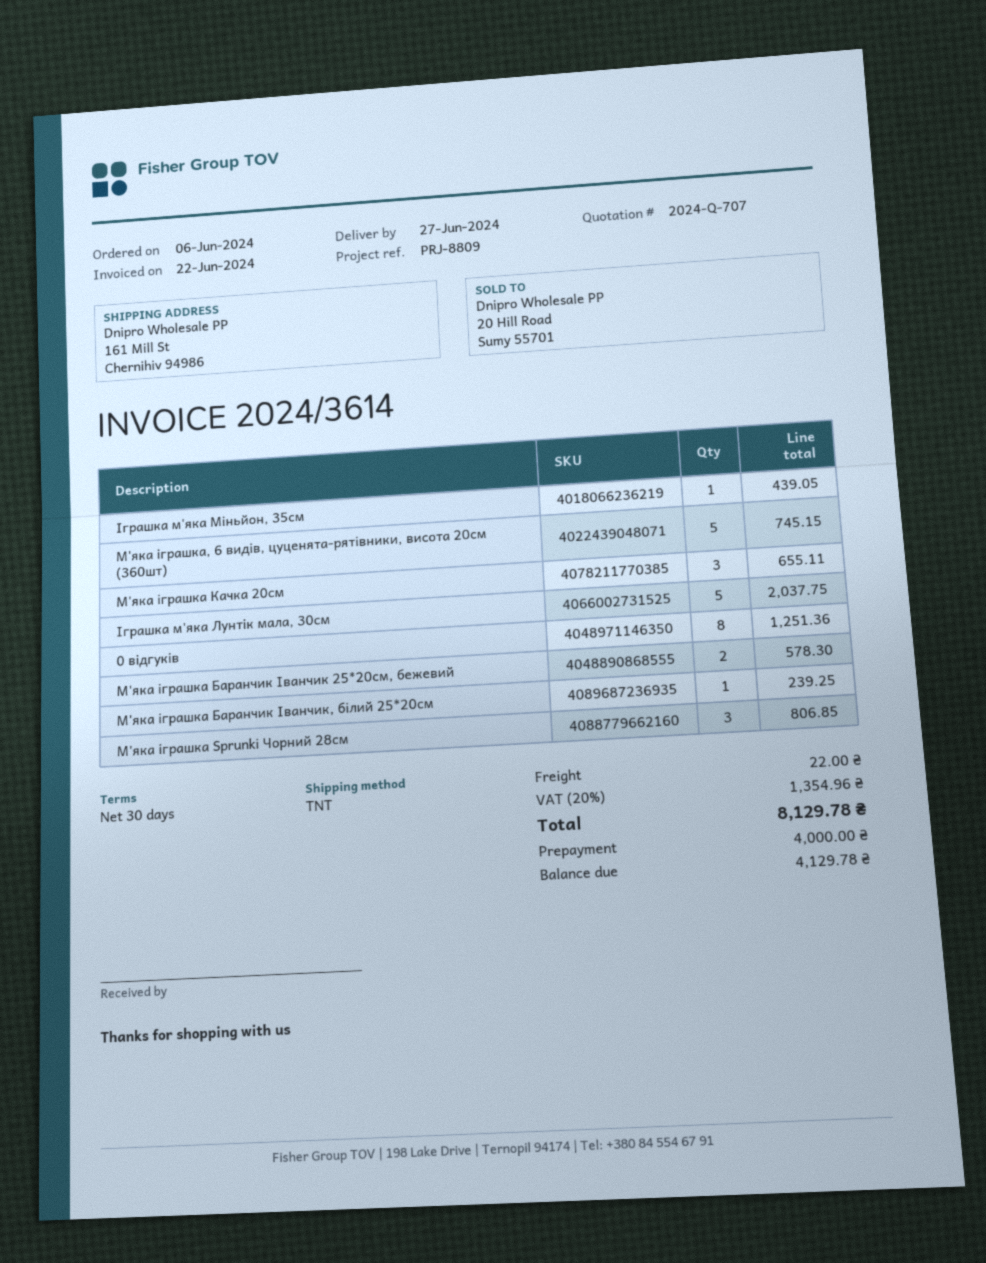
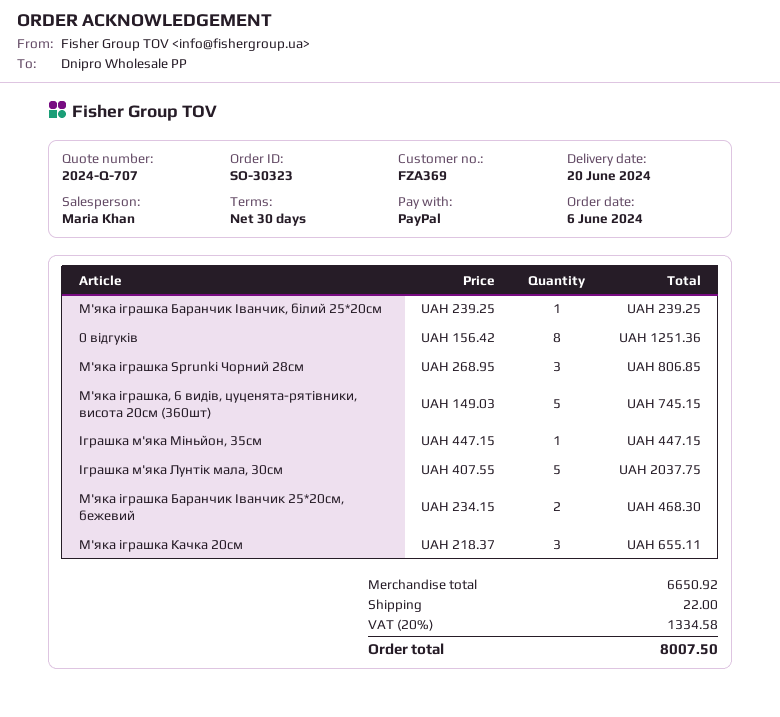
delivery date: 2024-06-27 -> 2024-06-20
Іграшка м'яка Міньйон, 35см: 1 for 439.05 -> 1 for 447.15
М'яка іграшка Баранчик Іванчик 25*20см, бежевий: 2 for 578.30 -> 2 for 468.30
tax: 20% = 1354.96 -> 20% = 1334.58
total: 8129.78 -> 8007.50

